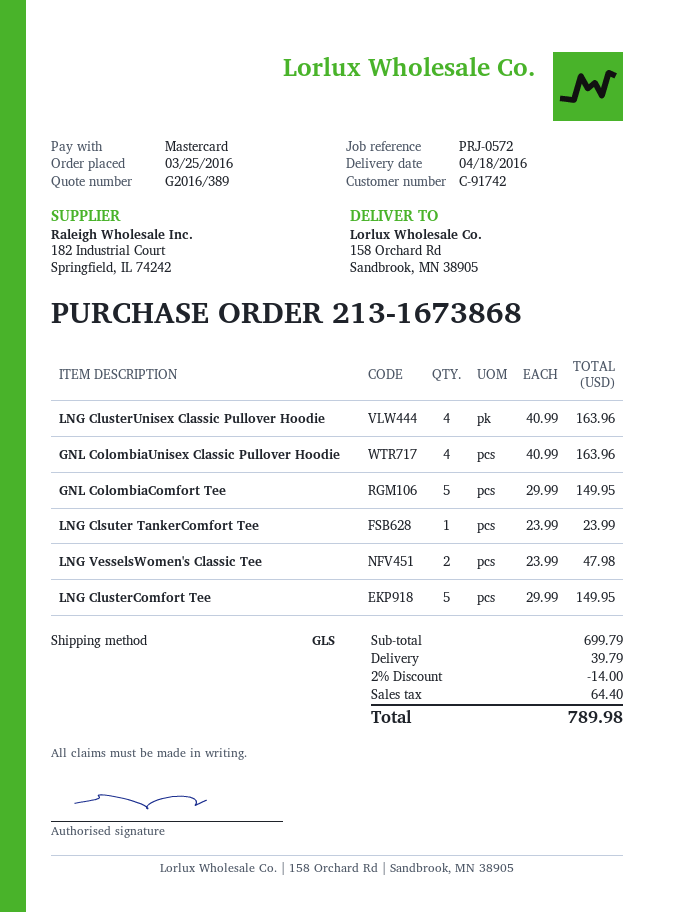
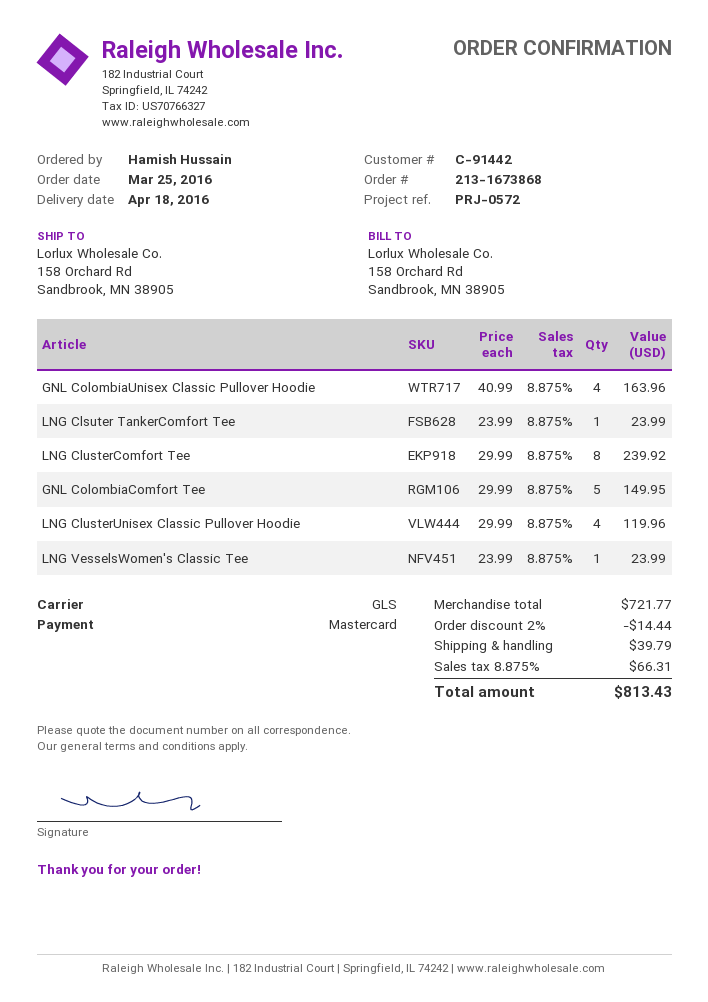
customer number: C-91742 -> C-91442
LNG ClusterUnisex Classic Pullover Hoodie: 4 x 40.99 = 163.96 -> 4 x 29.99 = 119.96
LNG VesselsWomen's Classic Tee: 2 x 23.99 = 47.98 -> 1 x 23.99 = 23.99
LNG ClusterComfort Tee: 5 x 29.99 = 149.95 -> 8 x 29.99 = 239.92
subtotal: 699.79 -> 721.77
discount: 2% = 14.00 -> 2% = 14.44
tax: 64.40 -> 66.31
total: 789.98 -> 813.43

